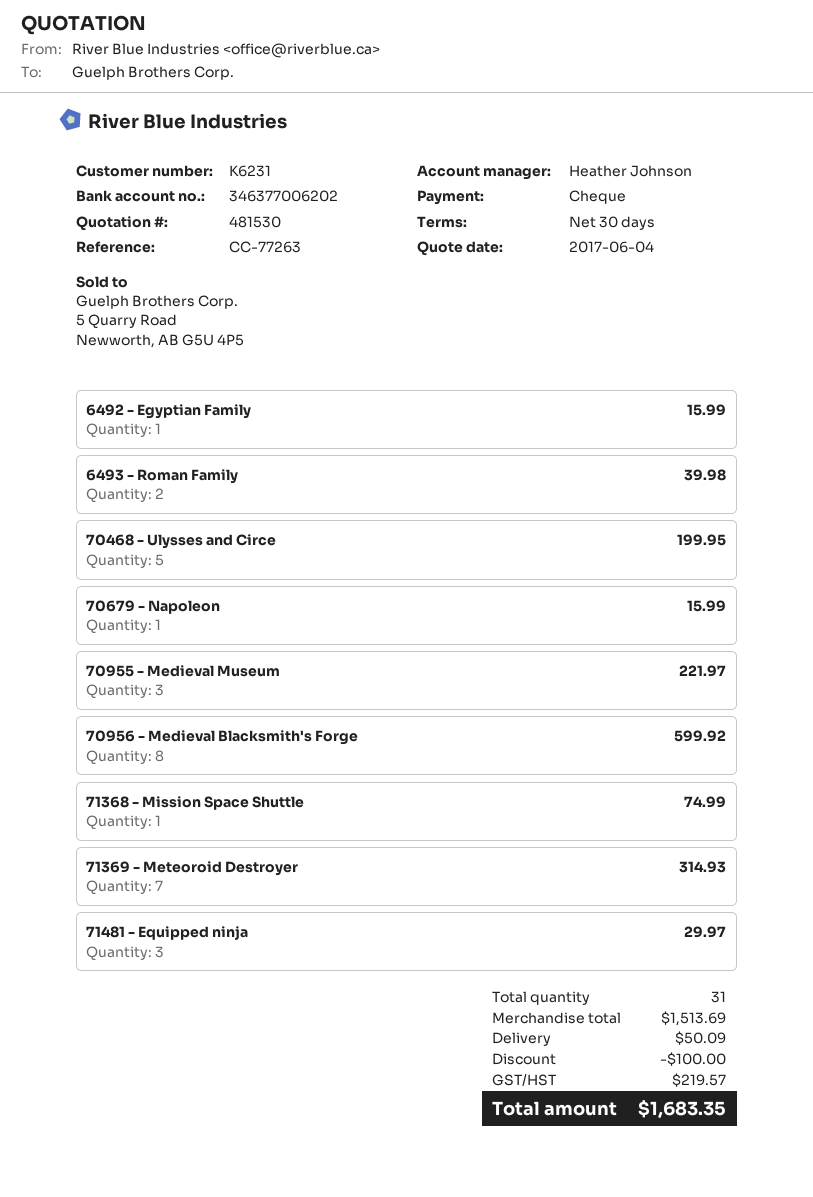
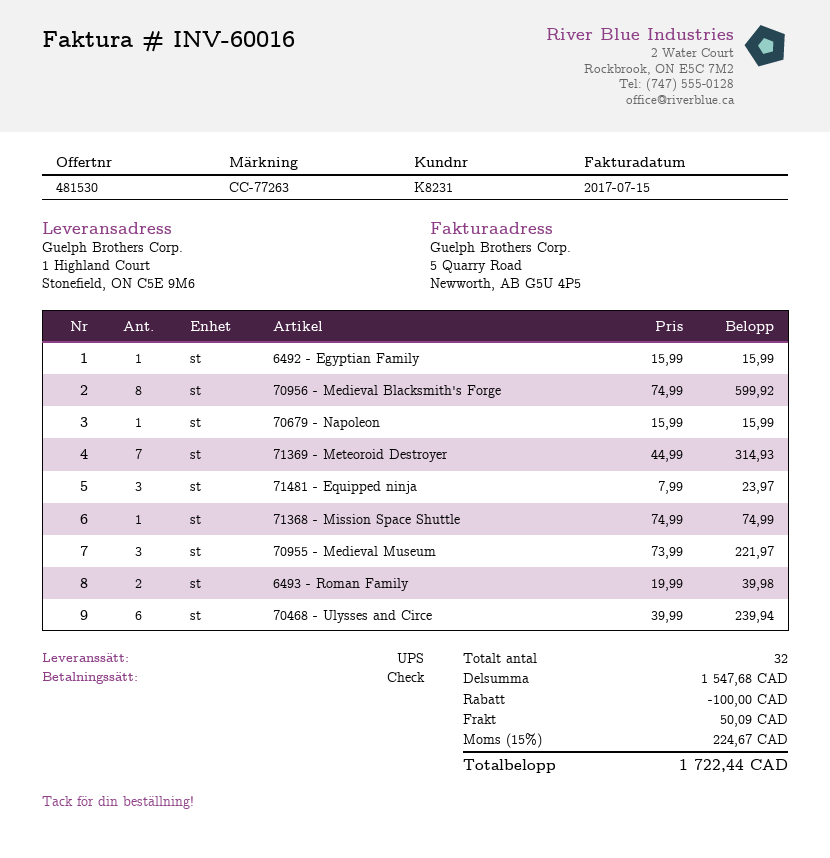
customer number: K6231 -> K8231
70468 - Ulysses and Circe: 5 for 199.95 -> 6 for 239.94
71481 - Equipped ninja: 3 for 29.97 -> 3 for 23.97
total quantity: 31 -> 32
subtotal: 1513.69 -> 1547.68
tax: 219.57 -> 224.67
total: 1683.35 -> 1722.44

